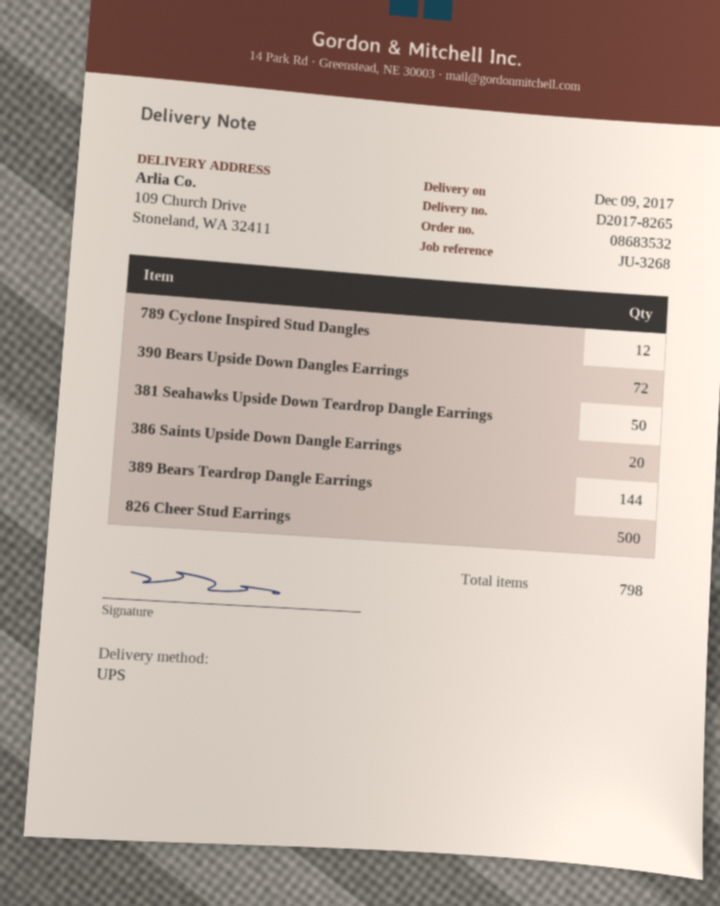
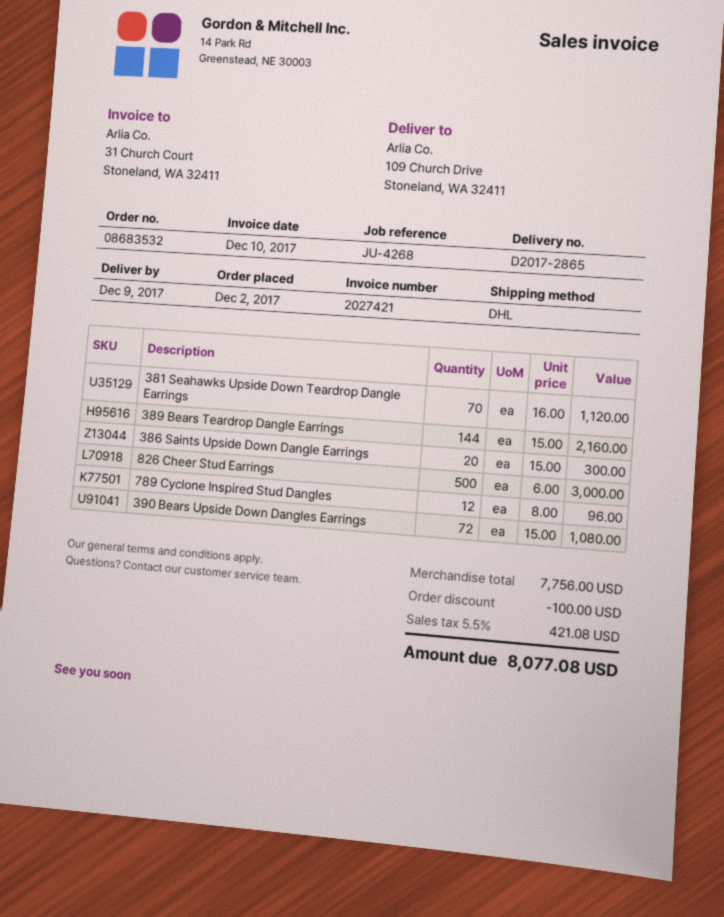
delivery note number: D2017-8265 -> D2017-2865
reference: JU-3268 -> JU-4268
shipping method: UPS -> DHL
381 Seahawks Upside Down Teardrop Dangle Earrings: 50 -> 70

